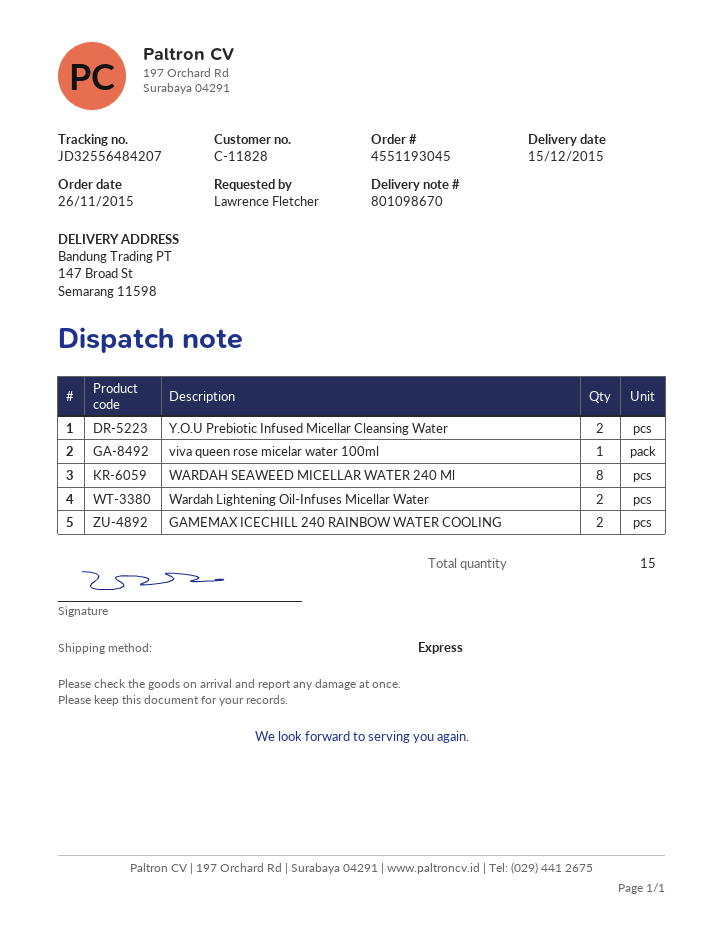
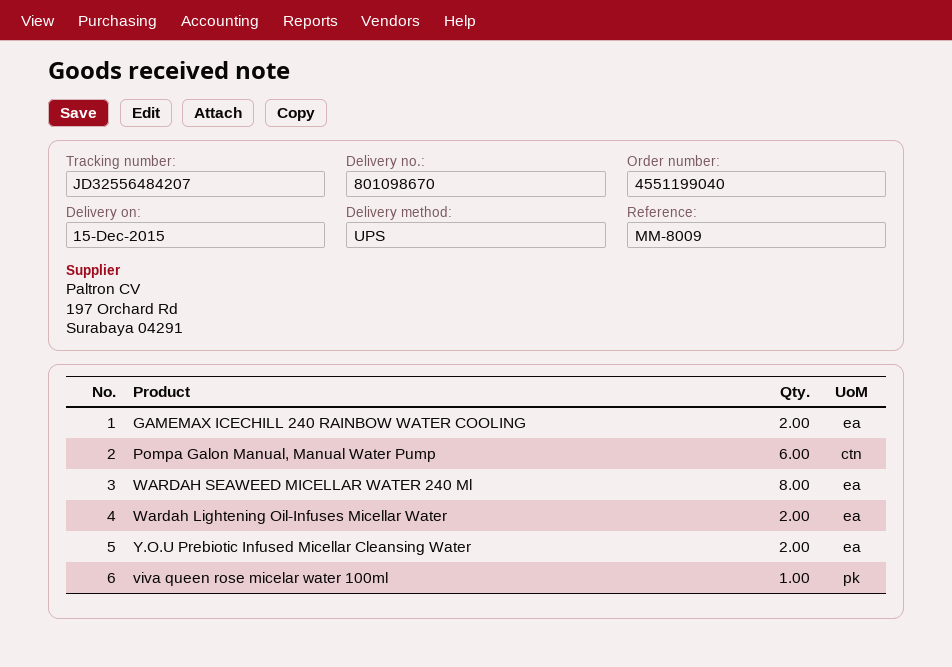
order number: 4551193045 -> 4551199040
shipping method: express -> UPS
Pompa Galon Manual, Manual Water Pump: none -> 6

